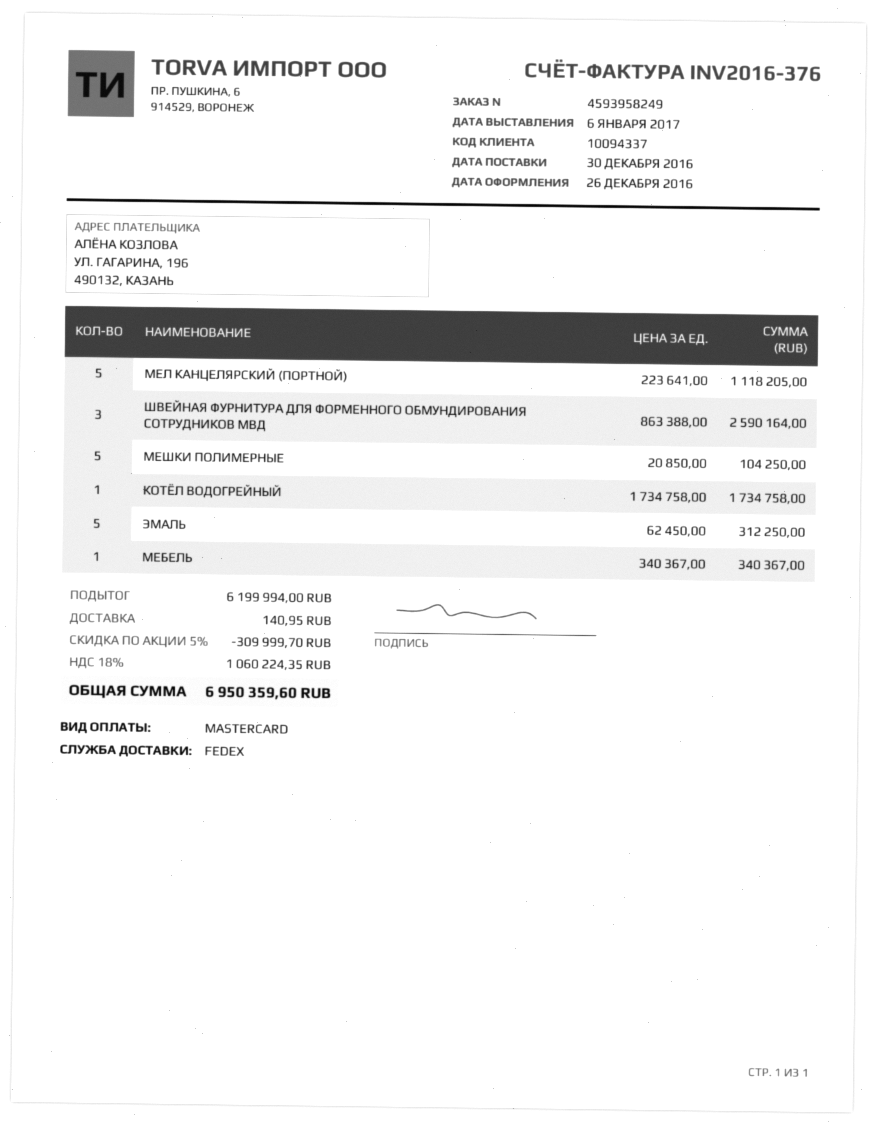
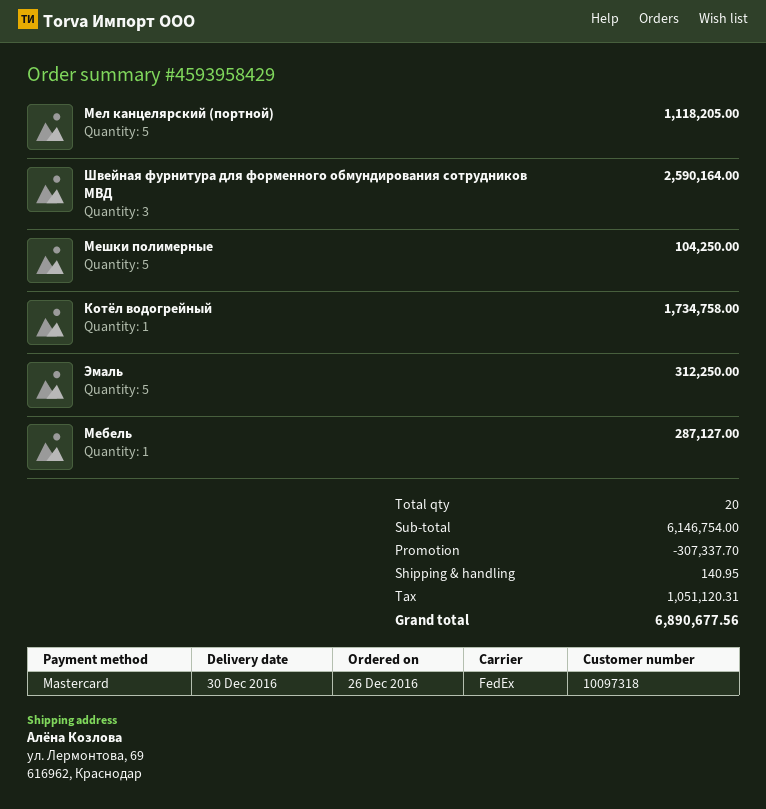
order number: 4593958249 -> 4593958429
customer number: 10094337 -> 10097318
МЕБЕЛЬ: 1 for 340367.00 -> 1 for 287127.00
subtotal: 6199994.00 -> 6146754.00
discount: 309999.70 -> 307337.70
tax: 1060224.35 -> 1051120.31
total: 6950359.60 -> 6890677.56

